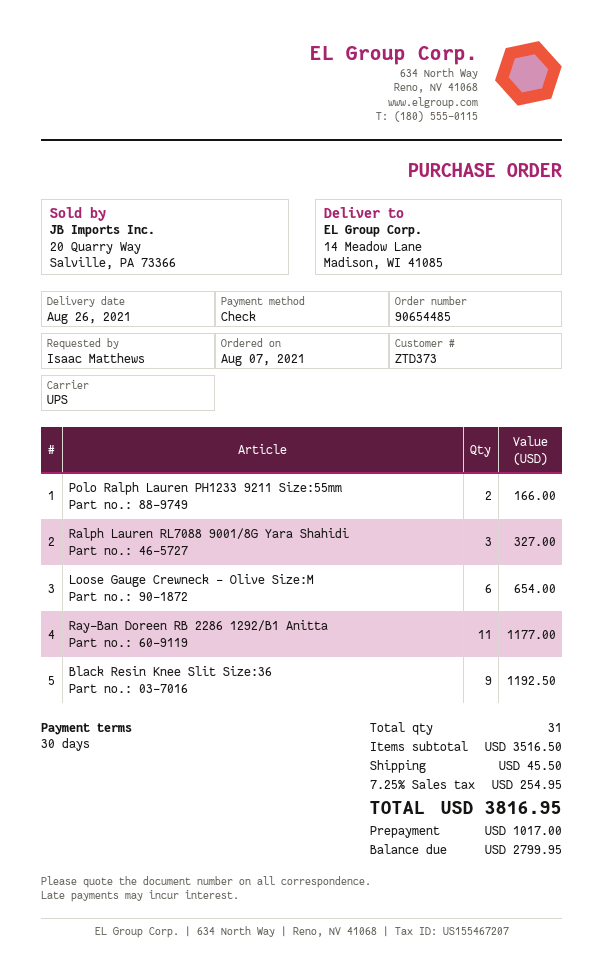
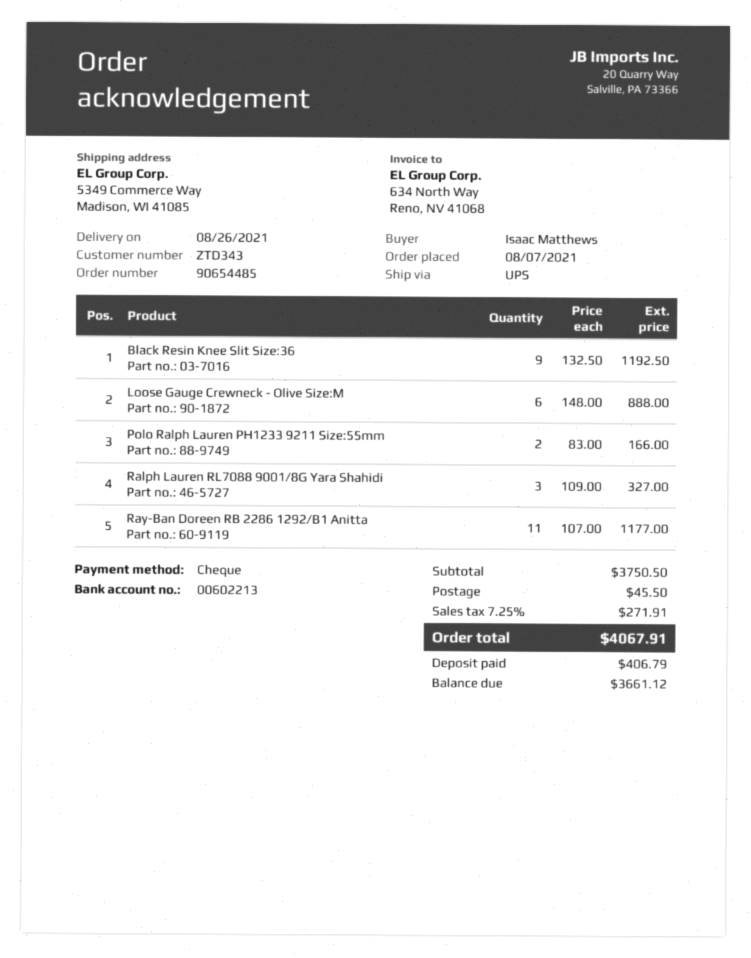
customer number: ZTD373 -> ZTD343
ship to: 14 Meadow Lane, Madison, WI 41085 -> 5349 Commerce Way, Madison, WI 41085
Loose Gauge Crewneck - Olive Size:M: 6 for 654.00 -> 6 for 888.00
subtotal: 3516.50 -> 3750.50
tax: 7.25% = 254.95 -> 7.25% = 271.91
total: 3816.95 -> 4067.91
deposit: 1017.00 -> 406.79
balance: 2799.95 -> 3661.12

